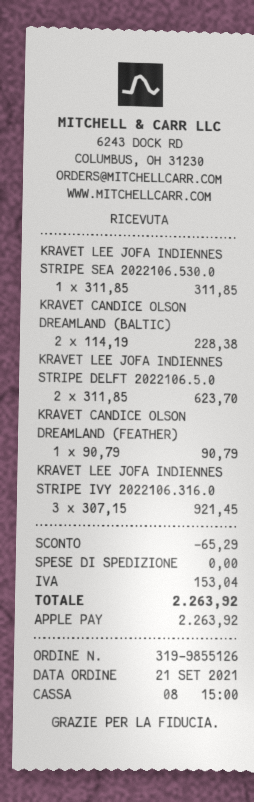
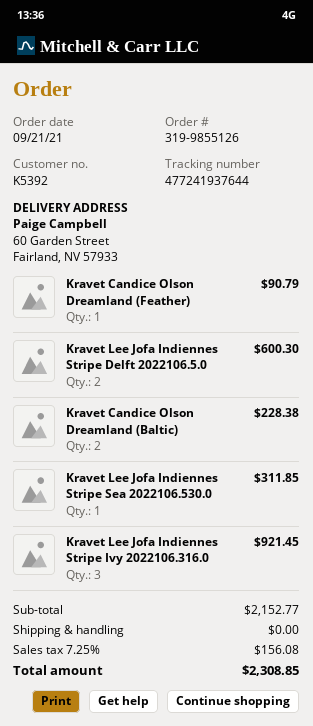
KRAVET LEE JOFA INDIENNES STRIPE DELFT 2022106.5.0: 2 for 623.70 -> 2 for 600.30
discount: 65.29 -> none
tax: 153.04 -> 156.08
total: 2263.92 -> 2308.85

